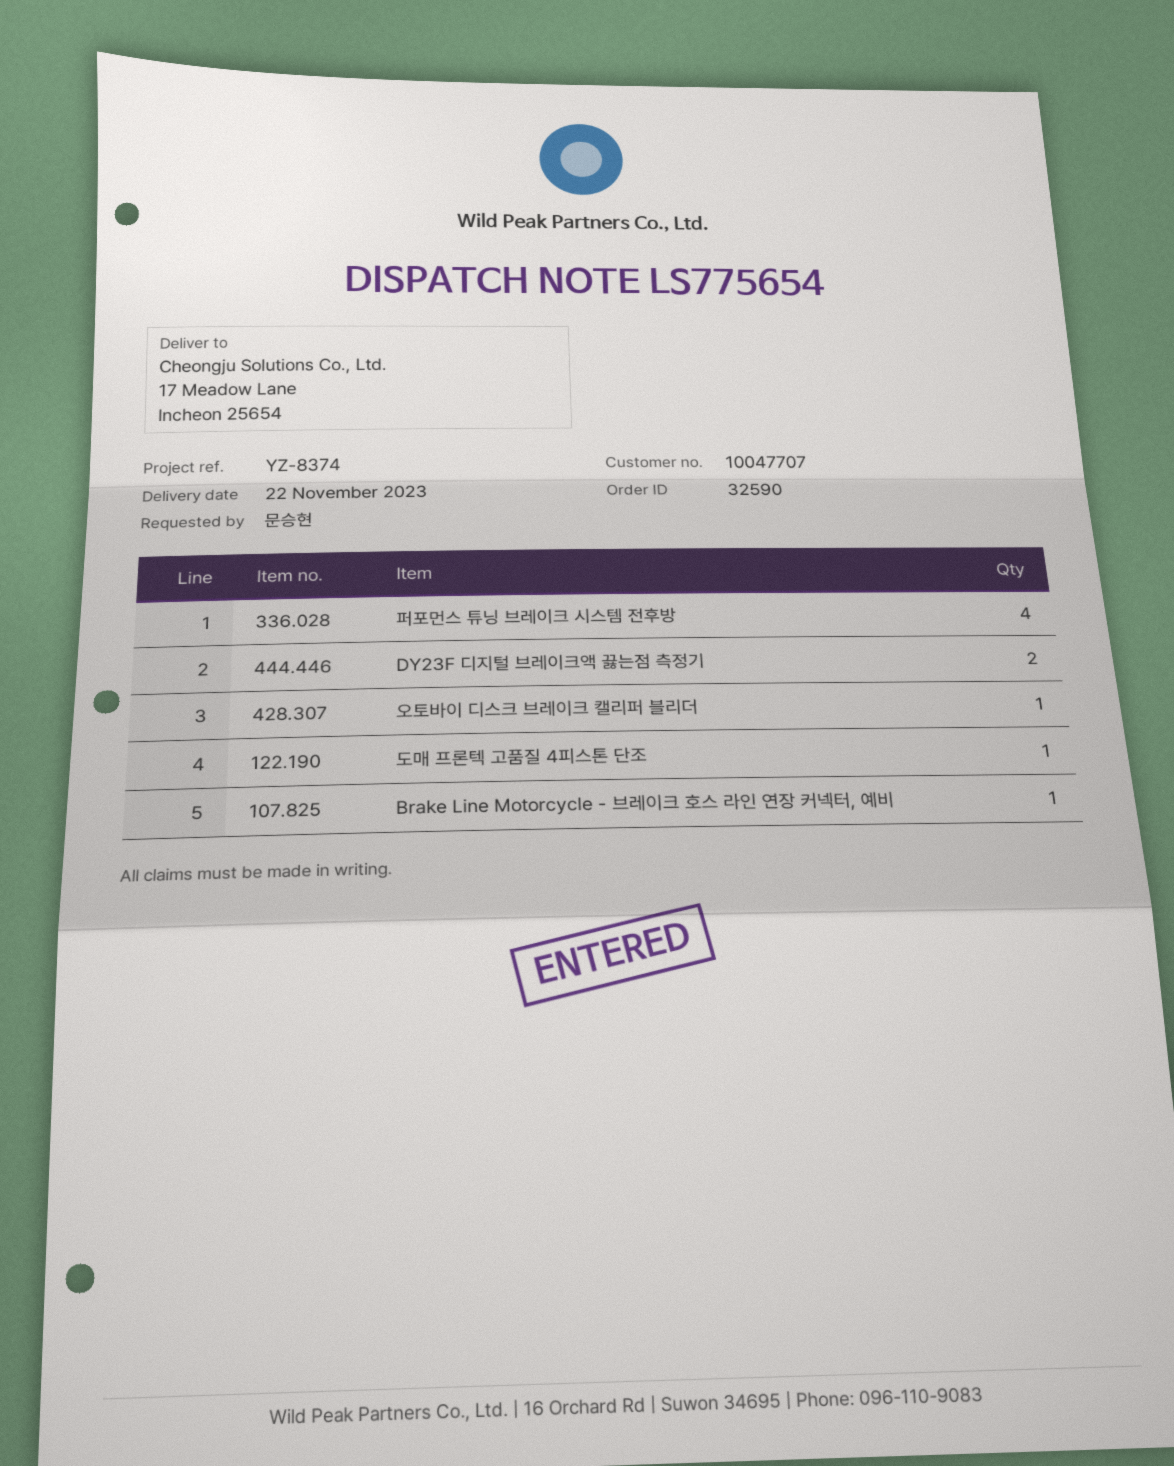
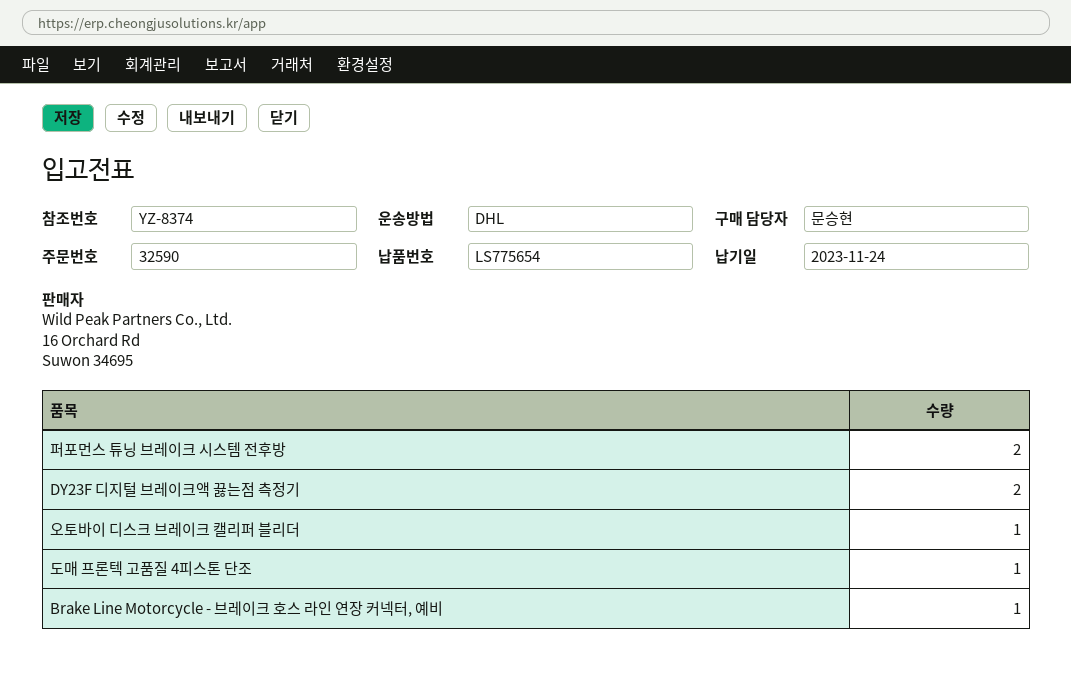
delivery date: 2023-11-22 -> 2023-11-24
퍼포먼스 튜닝 브레이크 시스템 전후방: 4 -> 2

